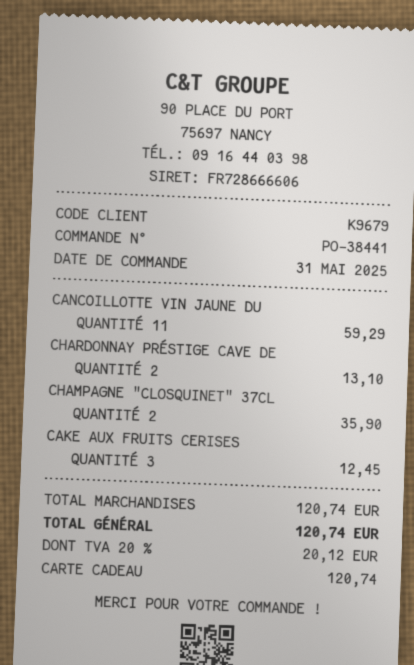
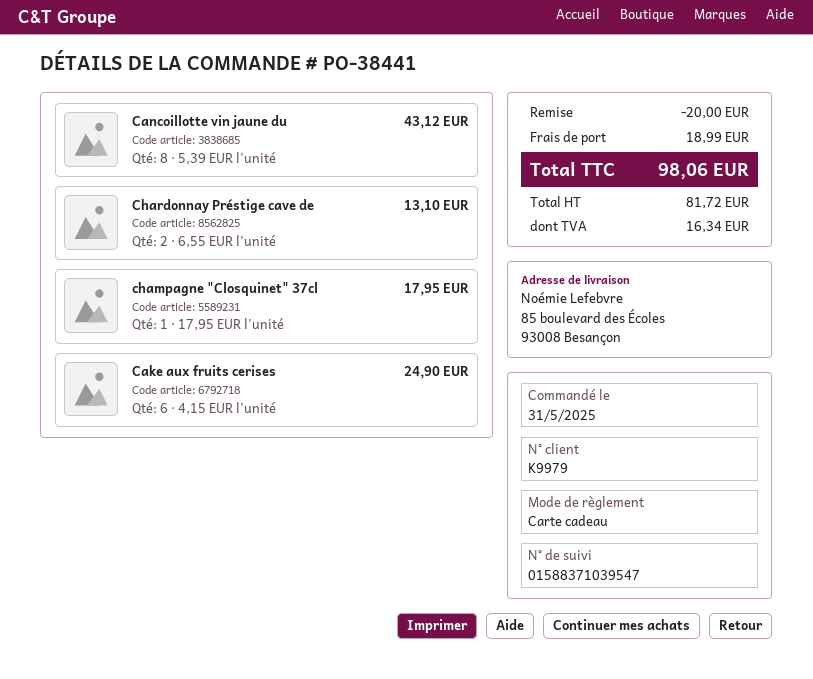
customer number: K9679 -> K9979
CANCOILLOTTE VIN JAUNE DU: 11 for 59.29 -> 8 for 43.12
CHAMPAGNE "CLOSQUINET" 37CL: 2 for 35.90 -> 1 for 17.95
CAKE AUX FRUITS CERISES: 3 for 12.45 -> 6 for 24.90
discount: none -> 20.00
shipping: none -> 18.99
tax: 20.12 -> 16.34
total: 120.74 -> 98.06

